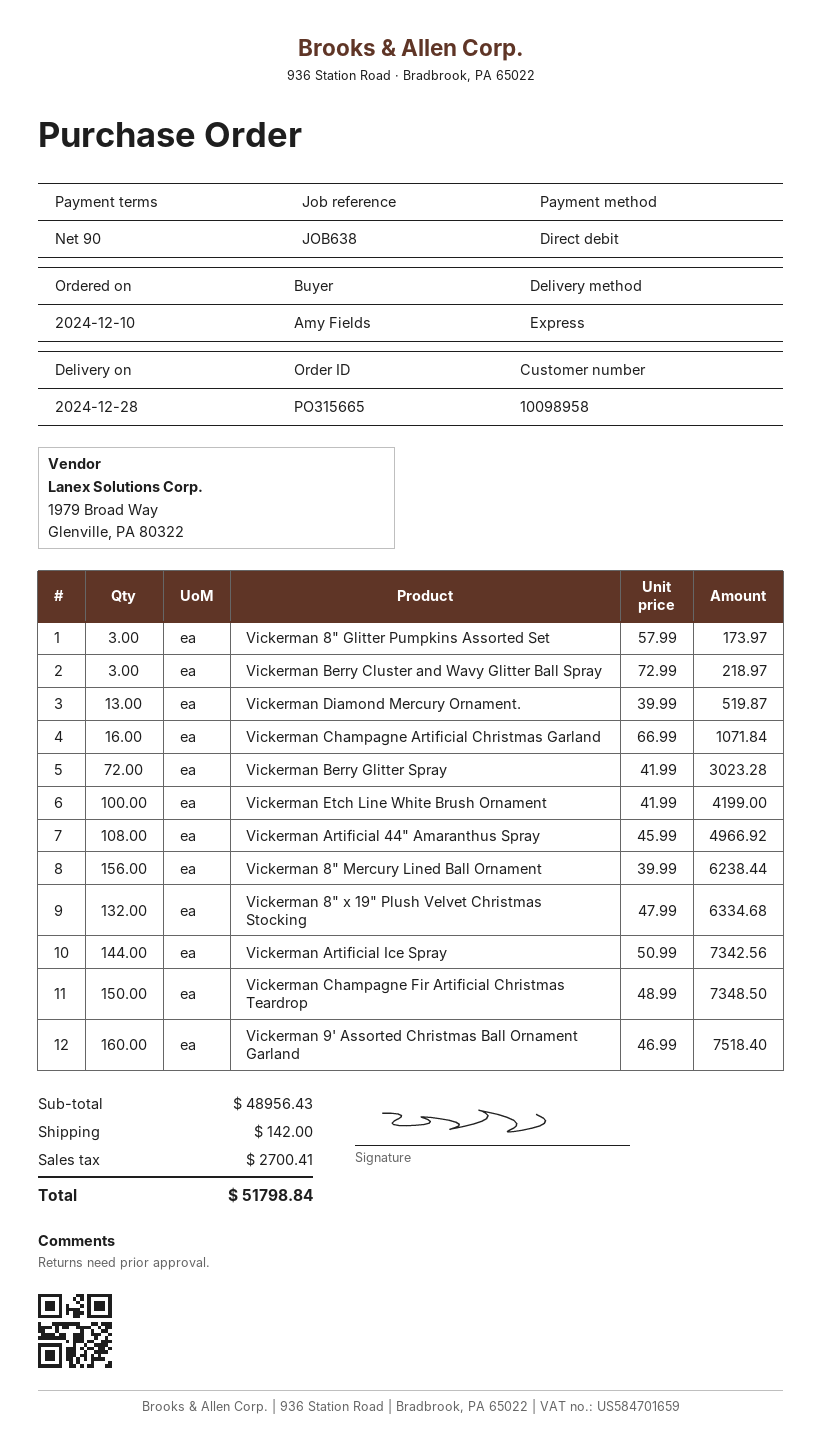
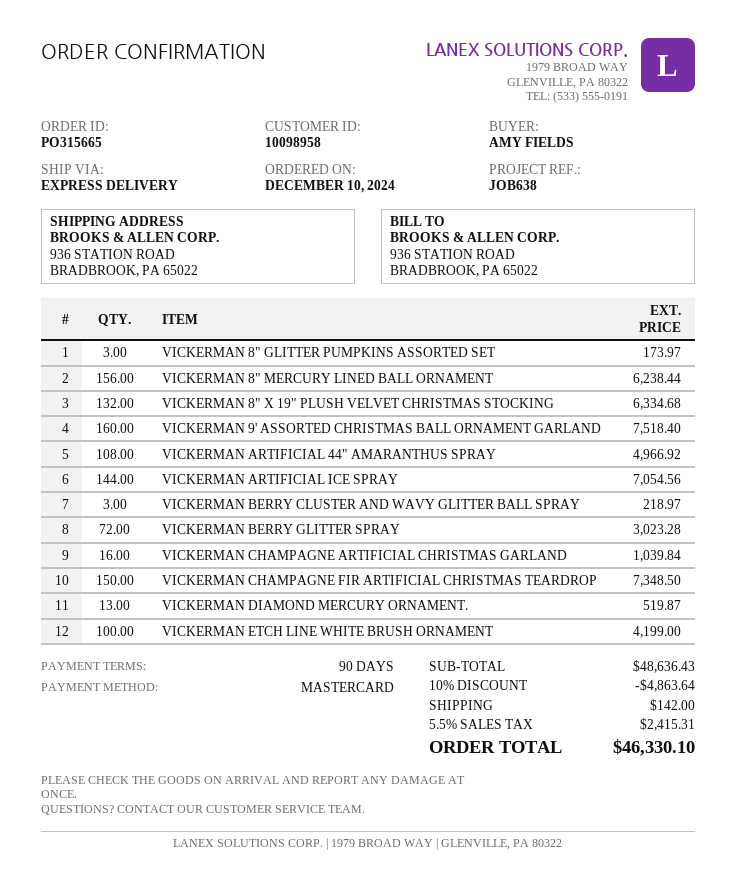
payment method: direct debit -> Mastercard
Vickerman Champagne Artificial Christmas Garland: 16 for 1071.84 -> 16 for 1039.84
Vickerman Artificial Ice Spray: 144 for 7342.56 -> 144 for 7054.56
subtotal: 48956.43 -> 48636.43
discount: none -> 10% = 4863.64
tax: 2700.41 -> 2415.31
total: 51798.84 -> 46330.10

